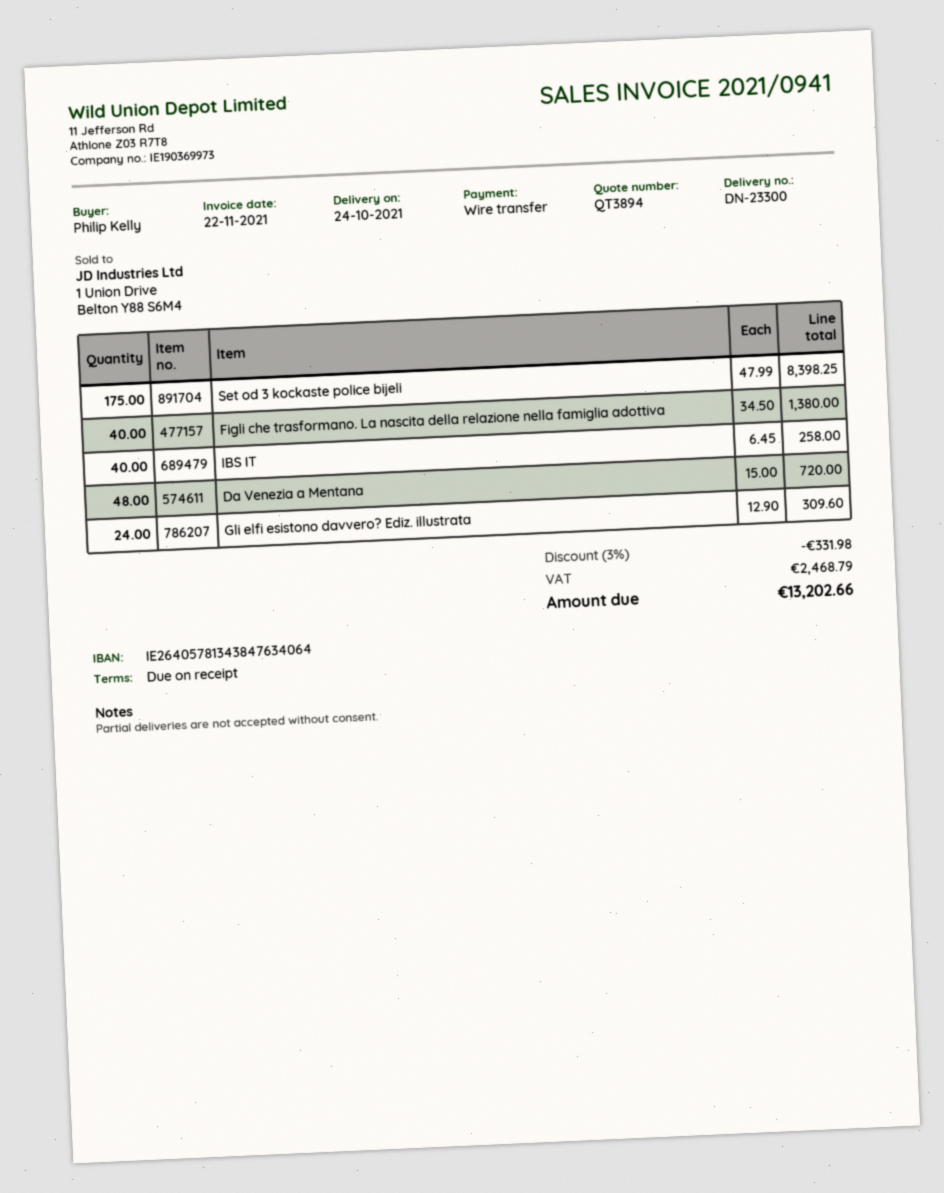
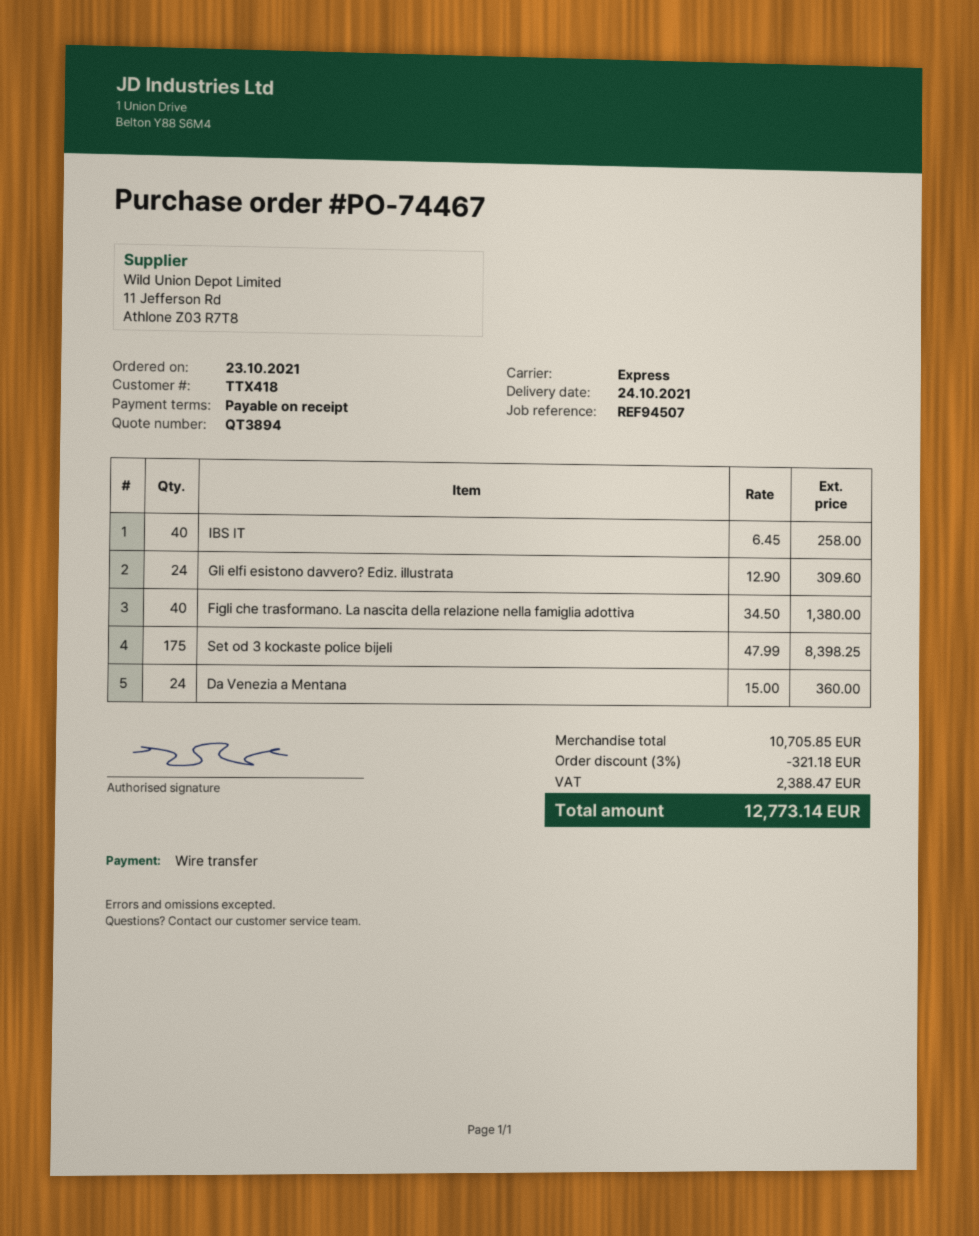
Da Venezia a Mentana: 48 x 15.00 = 720.00 -> 24 x 15.00 = 360.00
discount: 3% = 331.98 -> 3% = 321.18
tax: 2468.79 -> 2388.47
total: 13202.66 -> 12773.14

